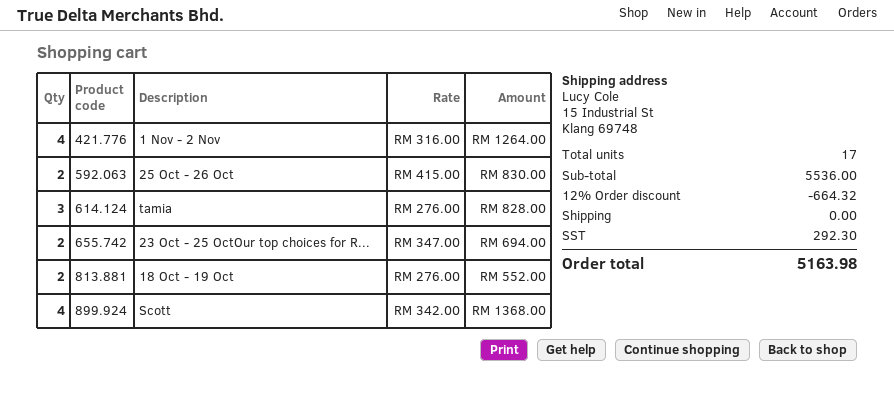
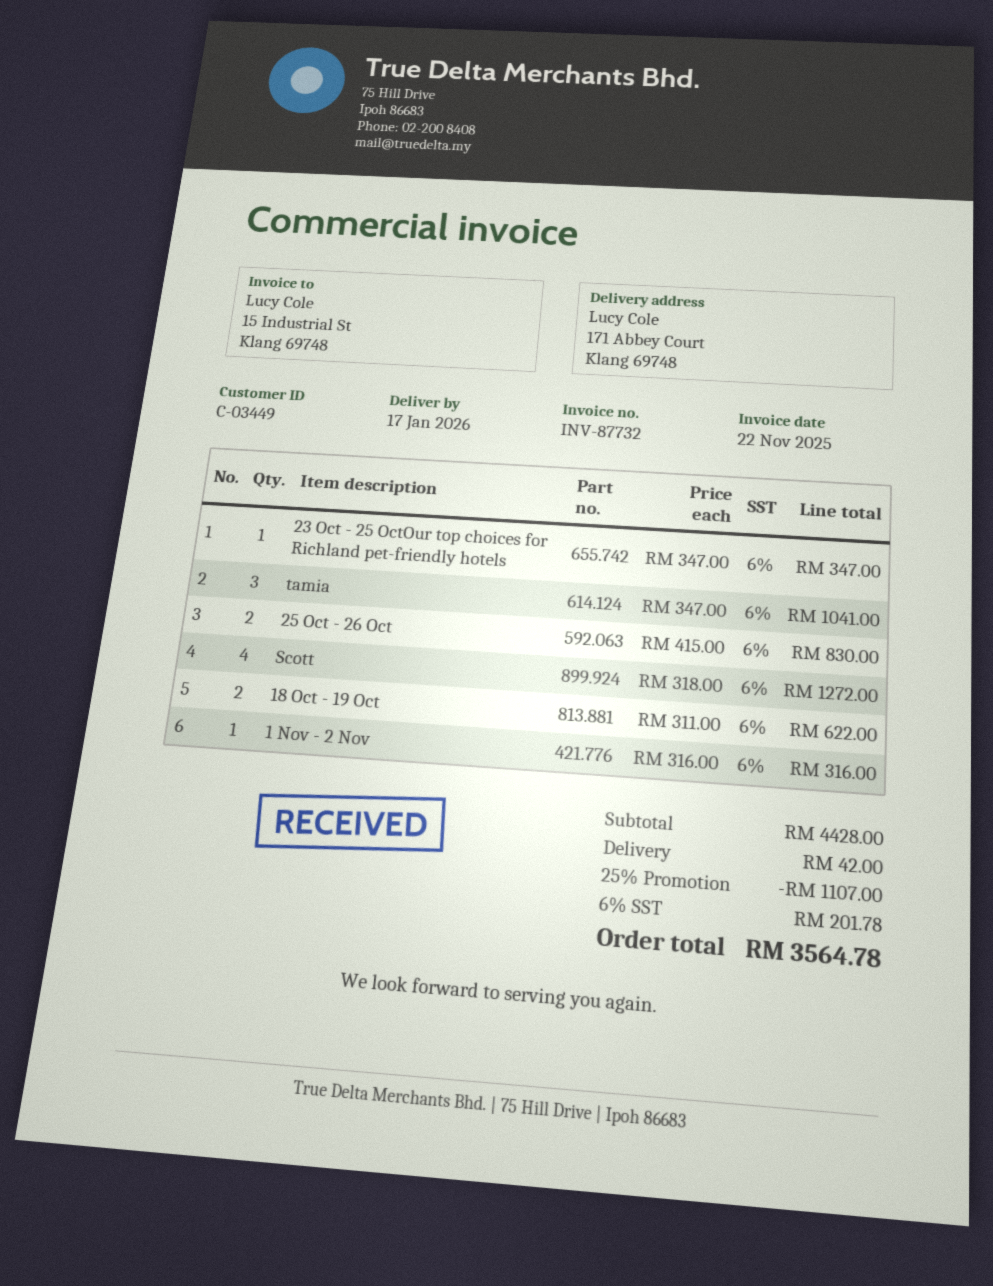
ship to: 15 Industrial St, Klang 69748 -> 171 Abbey Court, Klang 69748
1 Nov - 2 Nov: 4 x 316.00 = 1264.00 -> 1 x 316.00 = 316.00
tamia: 3 x 276.00 = 828.00 -> 3 x 347.00 = 1041.00
23 Oct - 25 OctOur top choices for R...: 2 x 347.00 = 694.00 -> 1 x 347.00 = 347.00
18 Oct - 19 Oct: 2 x 276.00 = 552.00 -> 2 x 311.00 = 622.00
Scott: 4 x 342.00 = 1368.00 -> 4 x 318.00 = 1272.00
subtotal: 5536.00 -> 4428.00
discount: 12% = 664.32 -> 25% = 1107.00
shipping: 0.00 -> 42.00
tax: 292.30 -> 201.78
total: 5163.98 -> 3564.78

